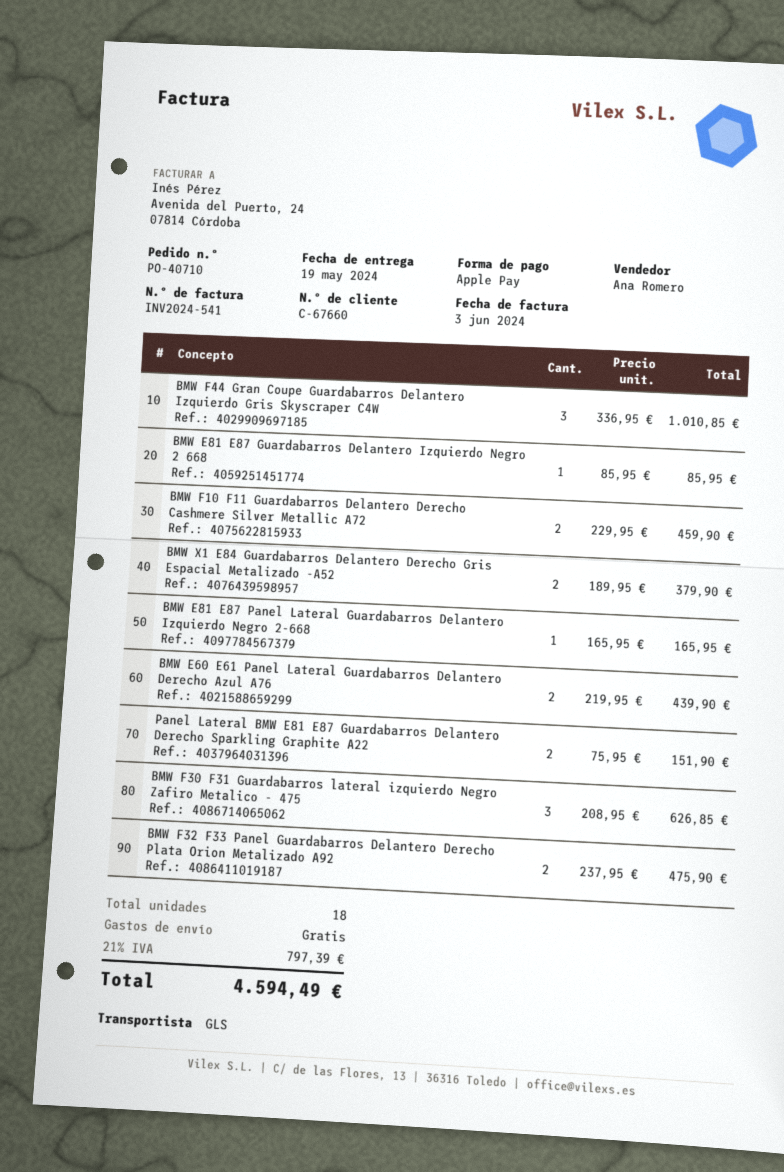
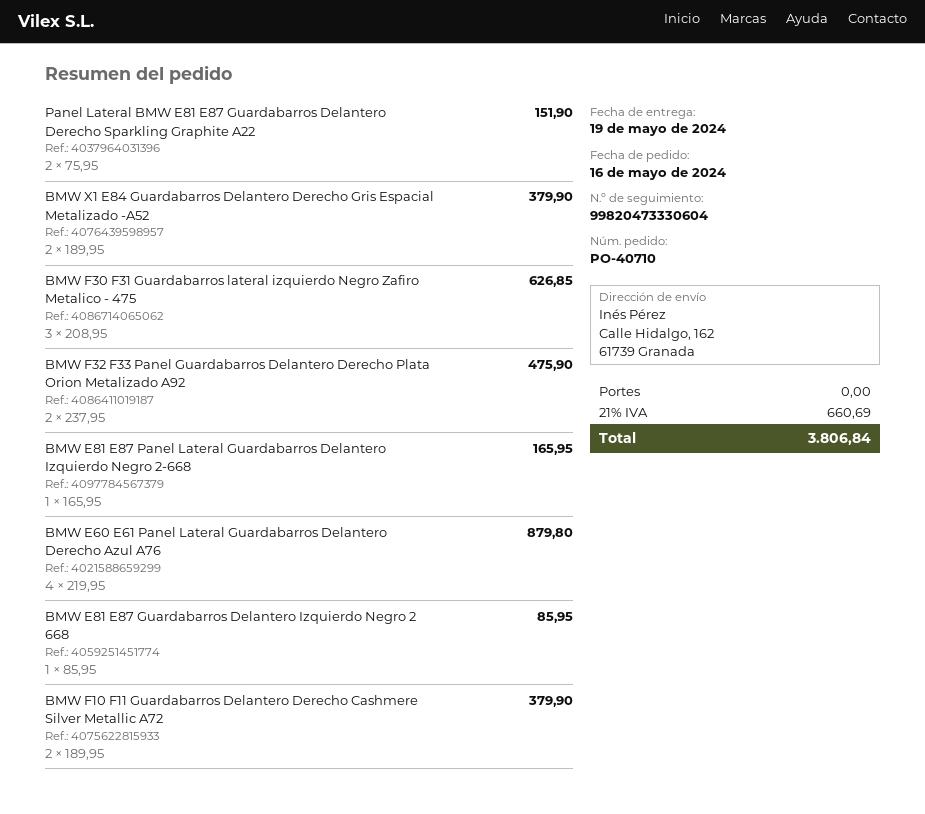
BMW F44 Gran Coupe Guardabarros Delantero Izquierdo Gris Skyscraper C4W: 3 x 336.95 = 1010.85 -> none
BMW F10 F11 Guardabarros Delantero Derecho Cashmere Silver Metallic A72: 2 x 229.95 = 459.90 -> 2 x 189.95 = 379.90
BMW E60 E61 Panel Lateral Guardabarros Delantero Derecho Azul A76: 2 x 219.95 = 439.90 -> 4 x 219.95 = 879.80
tax: 21% = 797.39 -> 21% = 660.69
total: 4594.49 -> 3806.84

